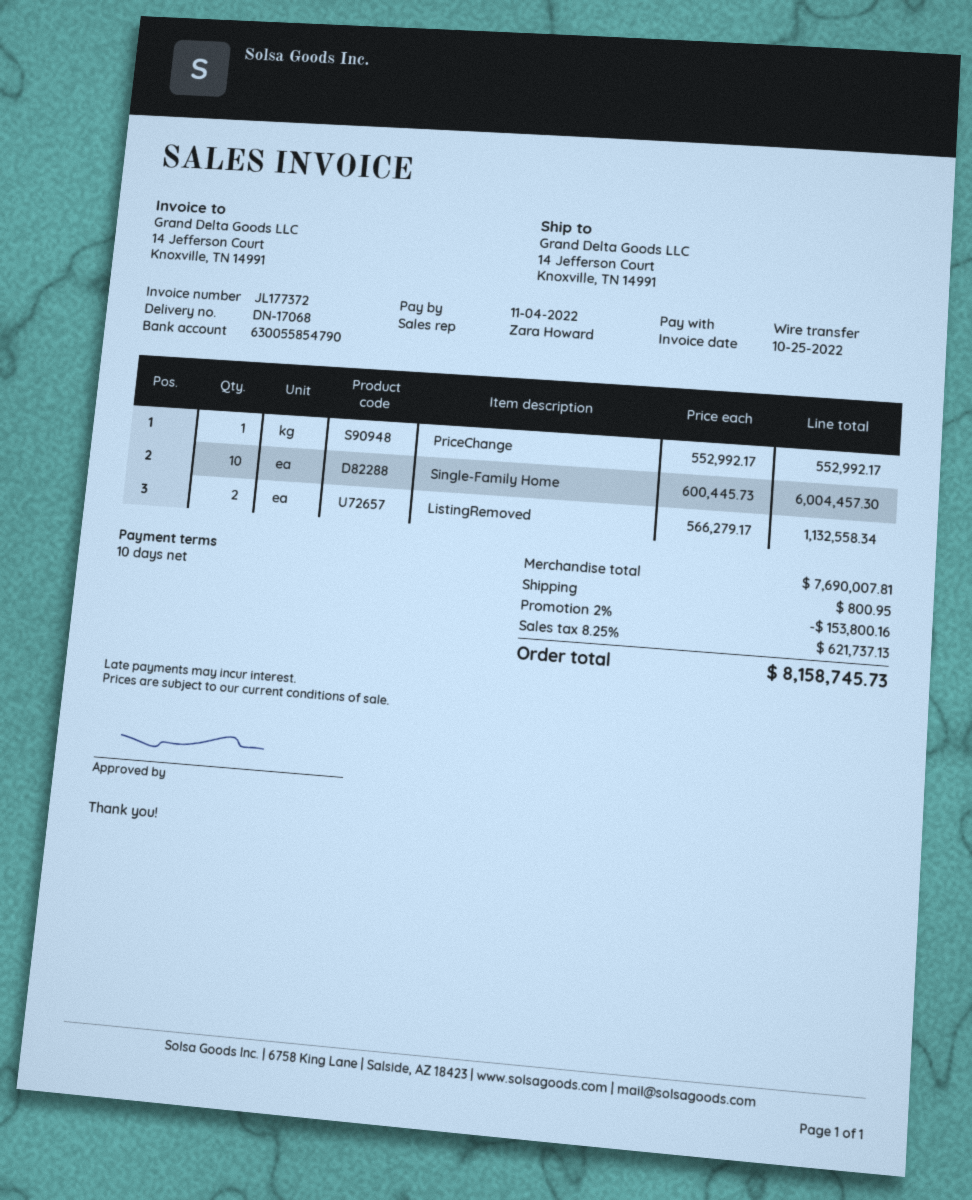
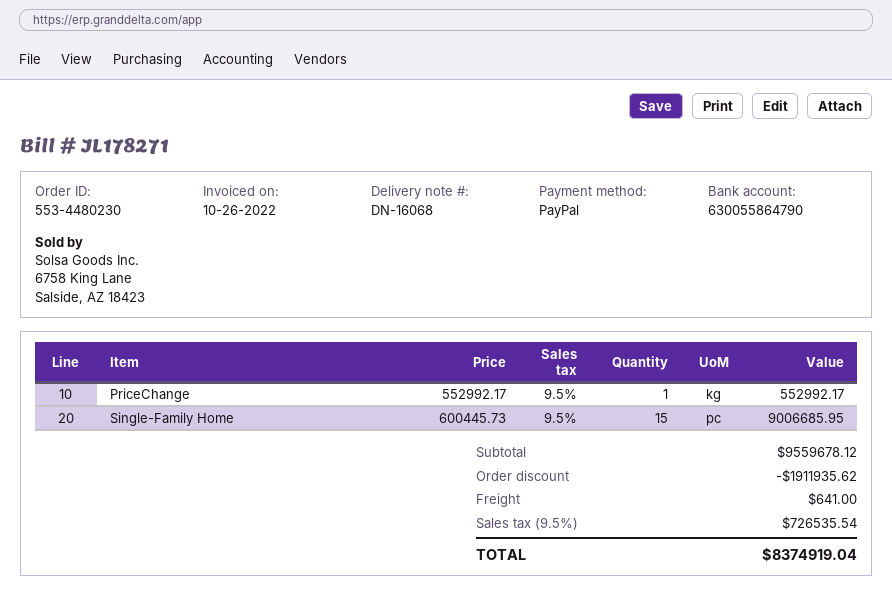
delivery note number: DN-17068 -> DN-16068
invoice number: JL177372 -> JL178271
invoice date: 2022-10-25 -> 2022-10-26
payment method: bank transfer -> PayPal
bank account: 630055854790 -> 630055864790
Single-Family Home: 10 x 600445.73 = 6004457.30 -> 15 x 600445.73 = 9006685.95
ListingRemoved: 2 x 566279.17 = 1132558.34 -> none
subtotal: 7690007.81 -> 9559678.12
discount: 153800.16 -> 1911935.62
shipping: 800.95 -> 641.00
tax: 8.25% = 621737.13 -> 9.5% = 726535.54
total: 8158745.73 -> 8374919.04

